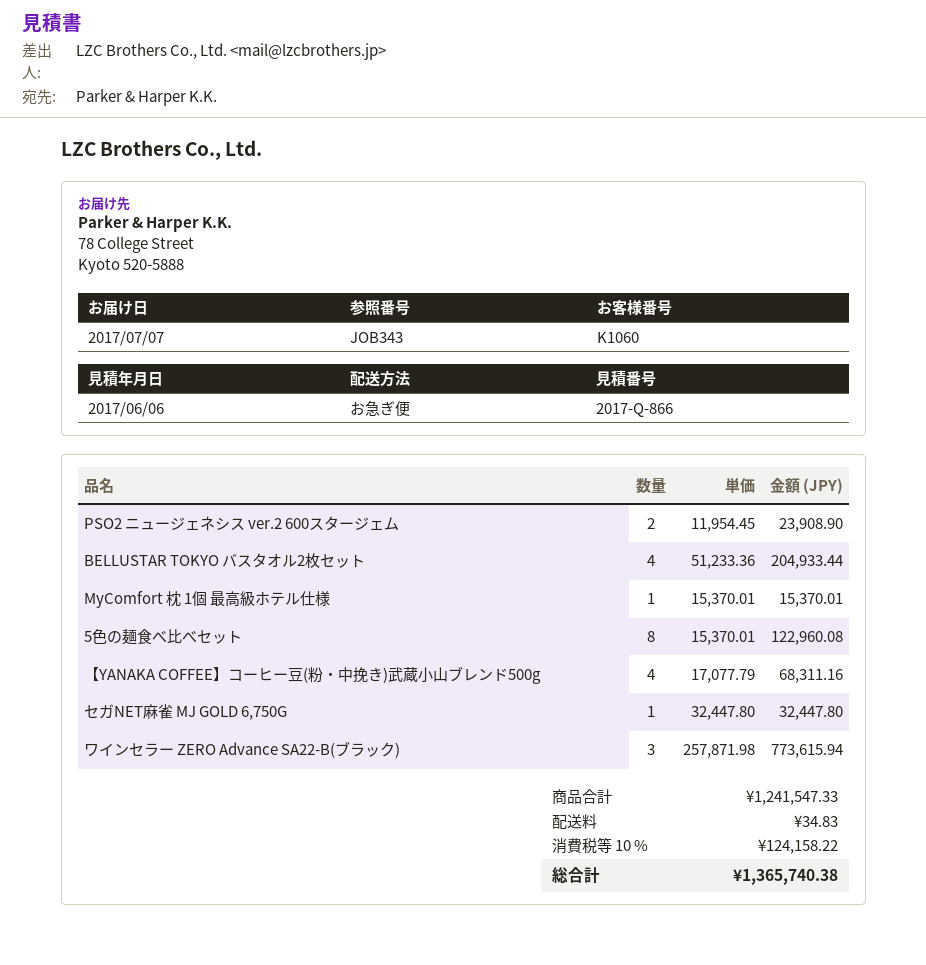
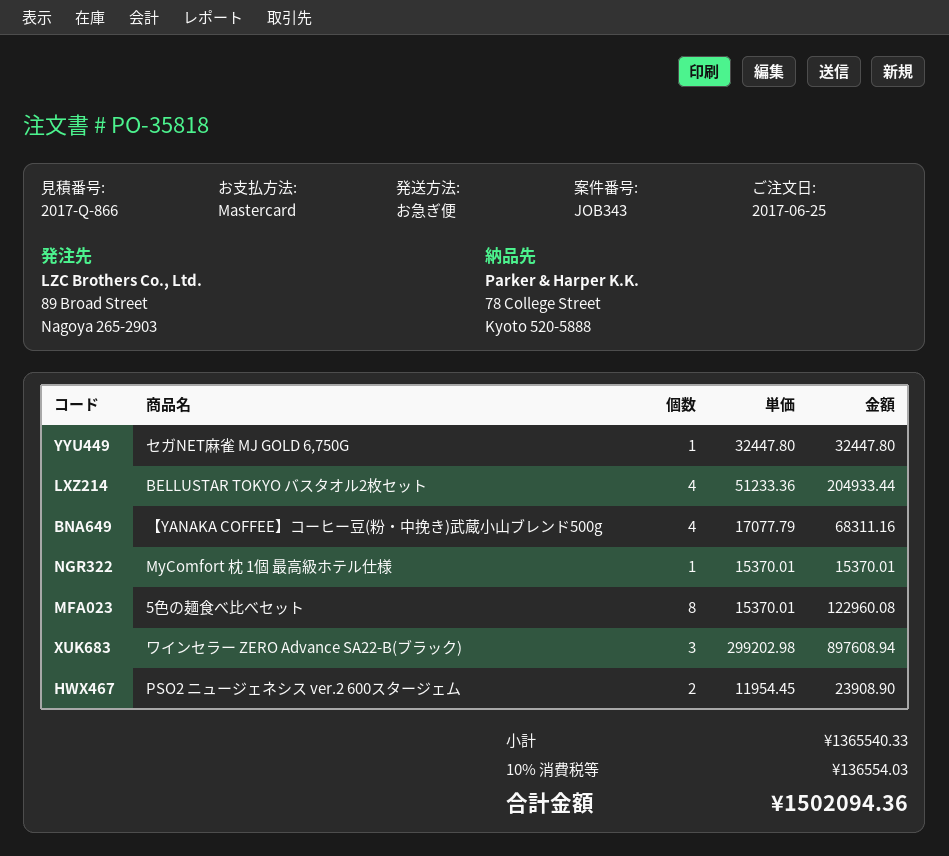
ワインセラー ZERO Advance SA22-B(ブラック): 3 x 257871.98 = 773615.94 -> 3 x 299202.98 = 897608.94
subtotal: 1241547.33 -> 1365540.33
shipping: 34.83 -> none
tax: 10% = 124158.22 -> 10% = 136554.03
total: 1365740.38 -> 1502094.36

